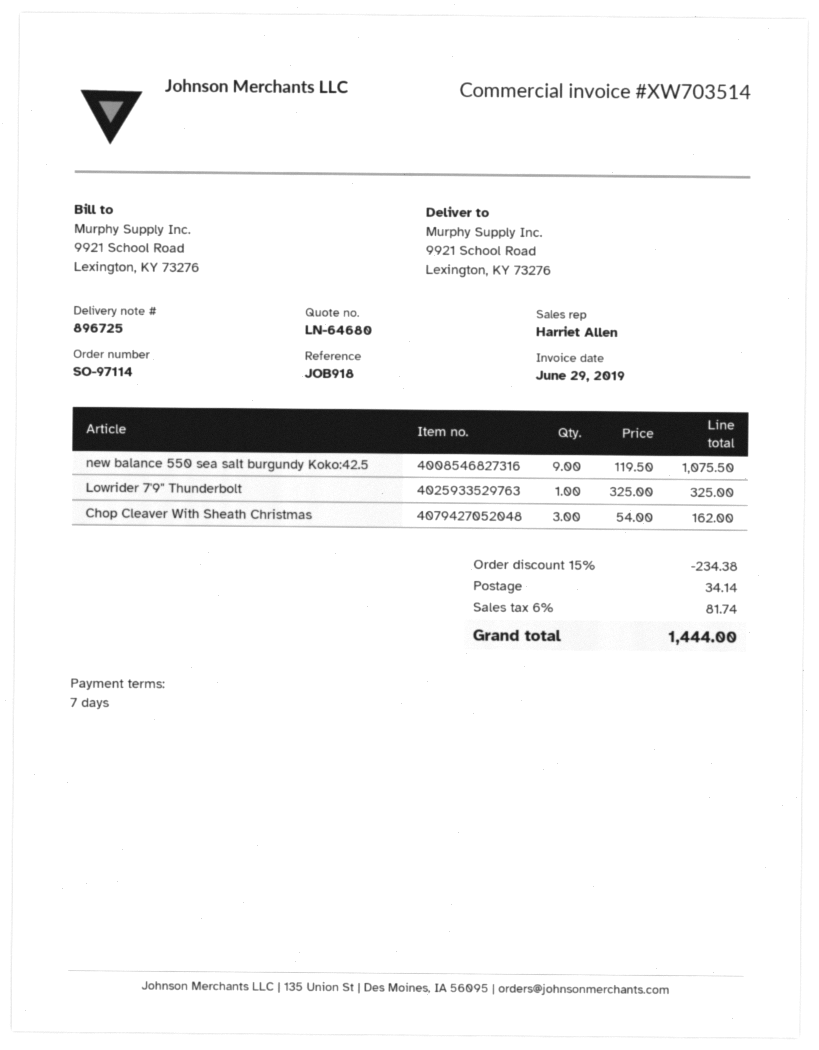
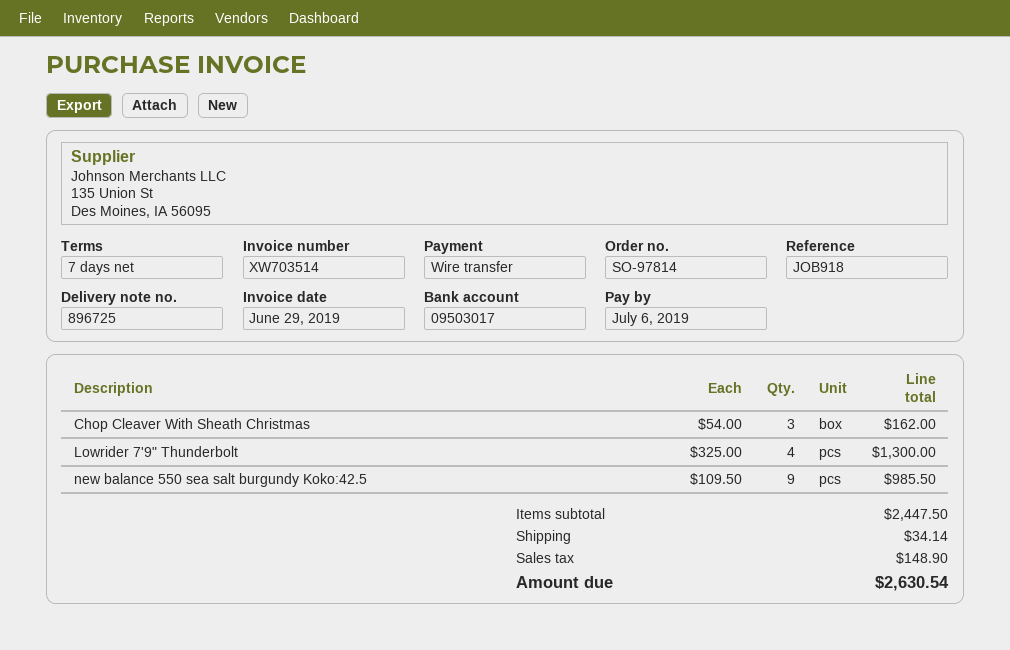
order number: SO-97114 -> SO-97814
new balance 550 sea salt burgundy Koko:42.5: 9 x 119.50 = 1075.50 -> 9 x 109.50 = 985.50
Lowrider 7'9" Thunderbolt: 1 x 325.00 = 325.00 -> 4 x 325.00 = 1300.00
discount: 15% = 234.38 -> none
tax: 81.74 -> 148.90
total: 1444.00 -> 2630.54

